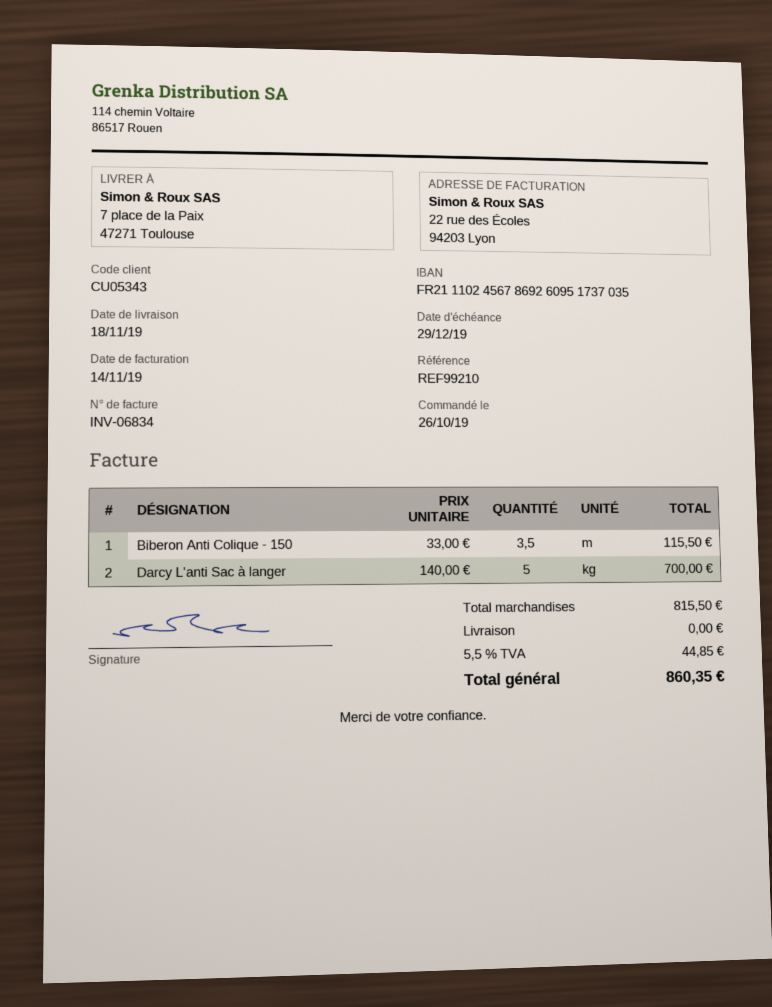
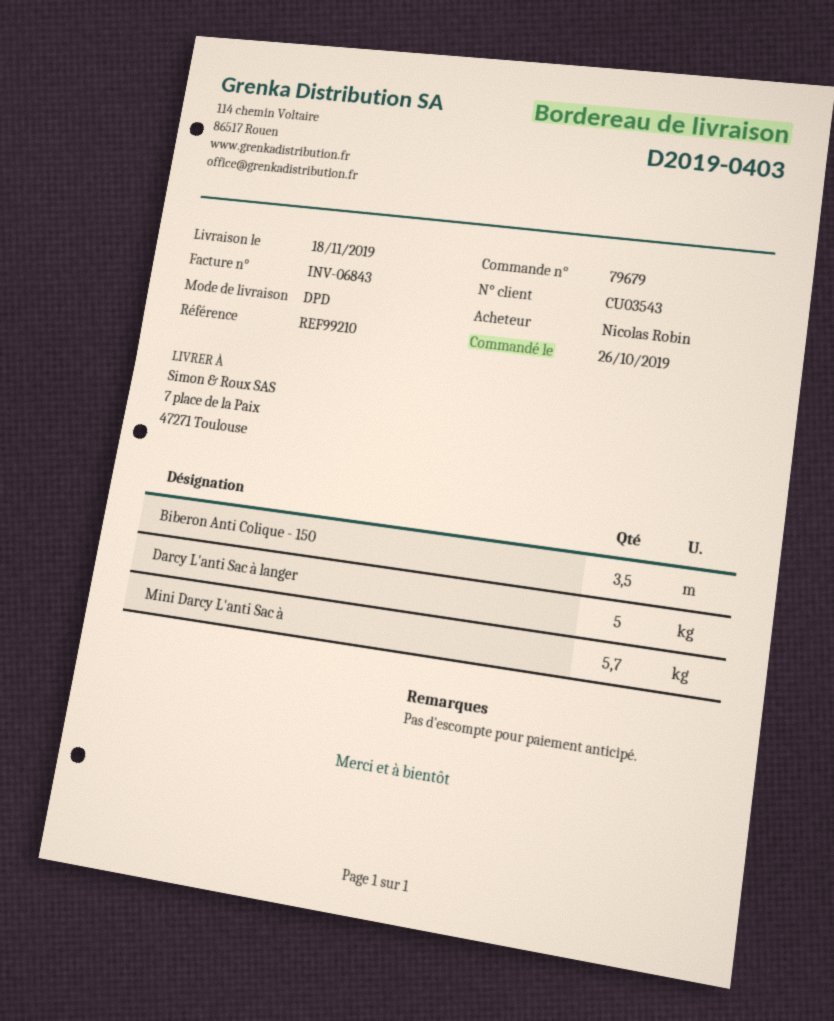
invoice number: INV-06834 -> INV-06843
customer number: CU05343 -> CU03543
Mini Darcy L'anti Sac à: none -> 5.7

